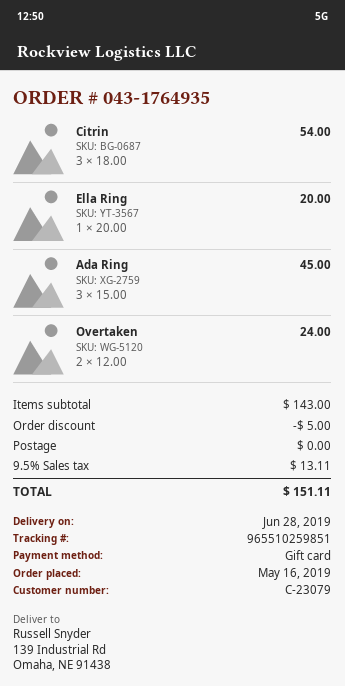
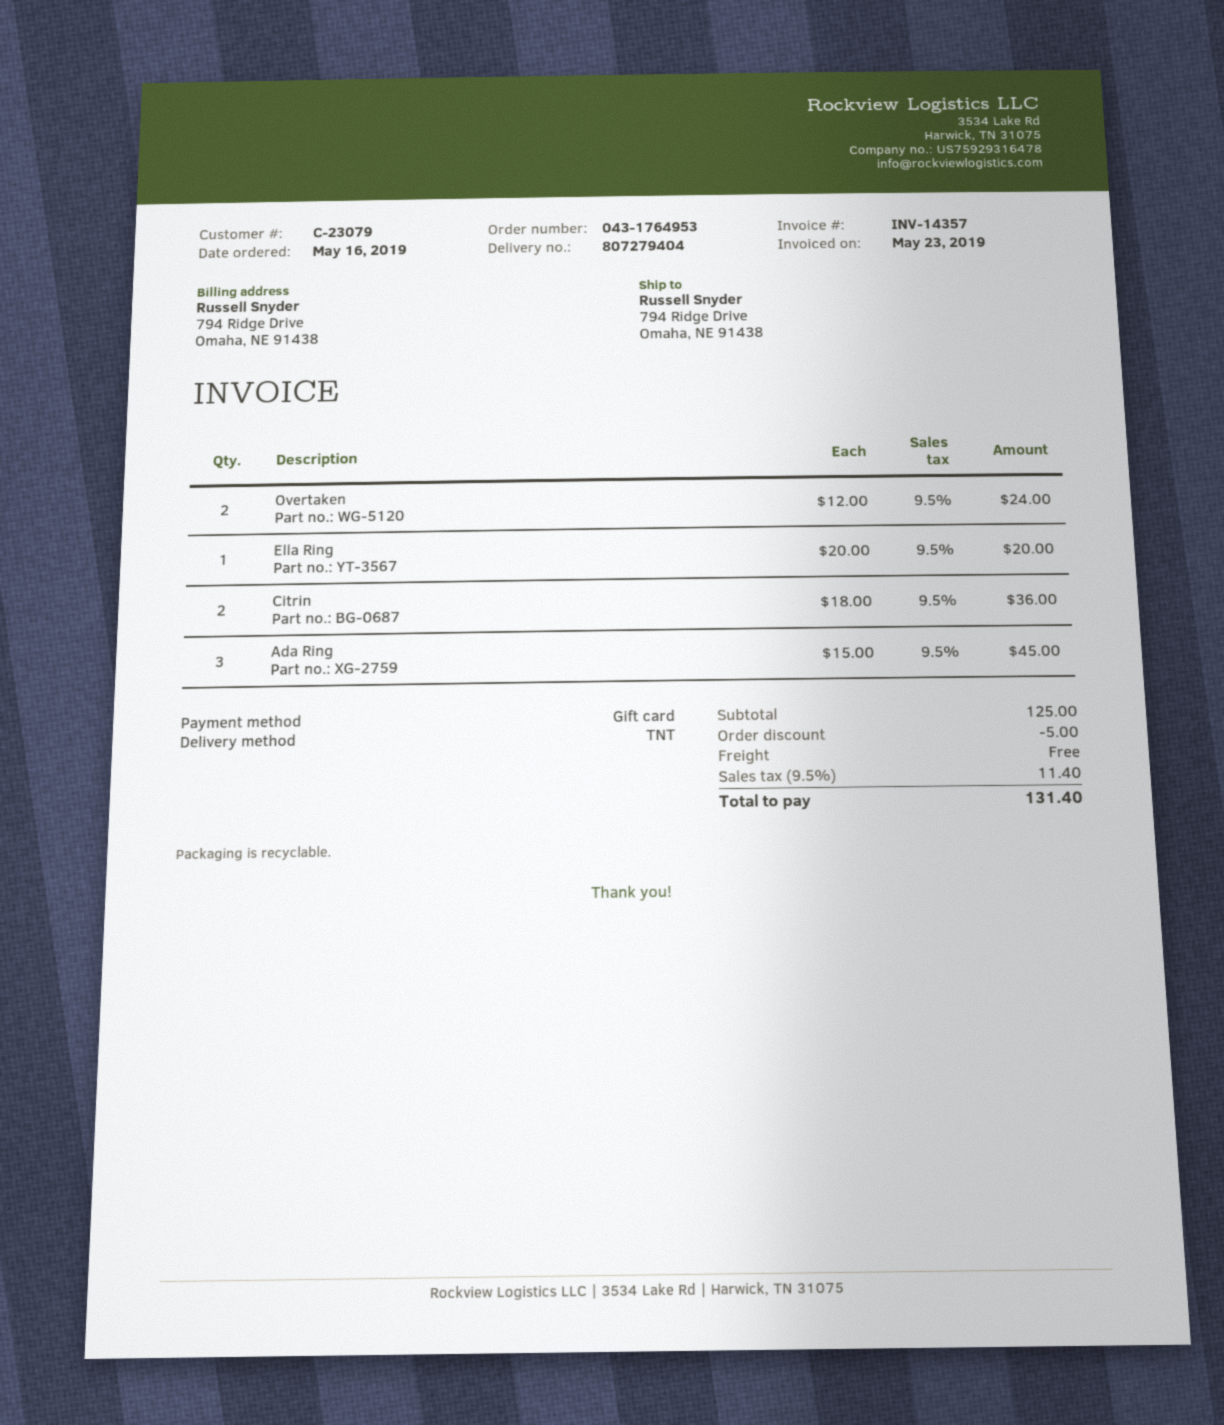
order number: 043-1764935 -> 043-1764953
ship to: 139 Industrial Rd, Omaha, NE 91438 -> 794 Ridge Drive, Omaha, NE 91438
Citrin: 3 x 18.00 = 54.00 -> 2 x 18.00 = 36.00
subtotal: 143.00 -> 125.00
tax: 9.5% = 13.11 -> 9.5% = 11.40
total: 151.11 -> 131.40

